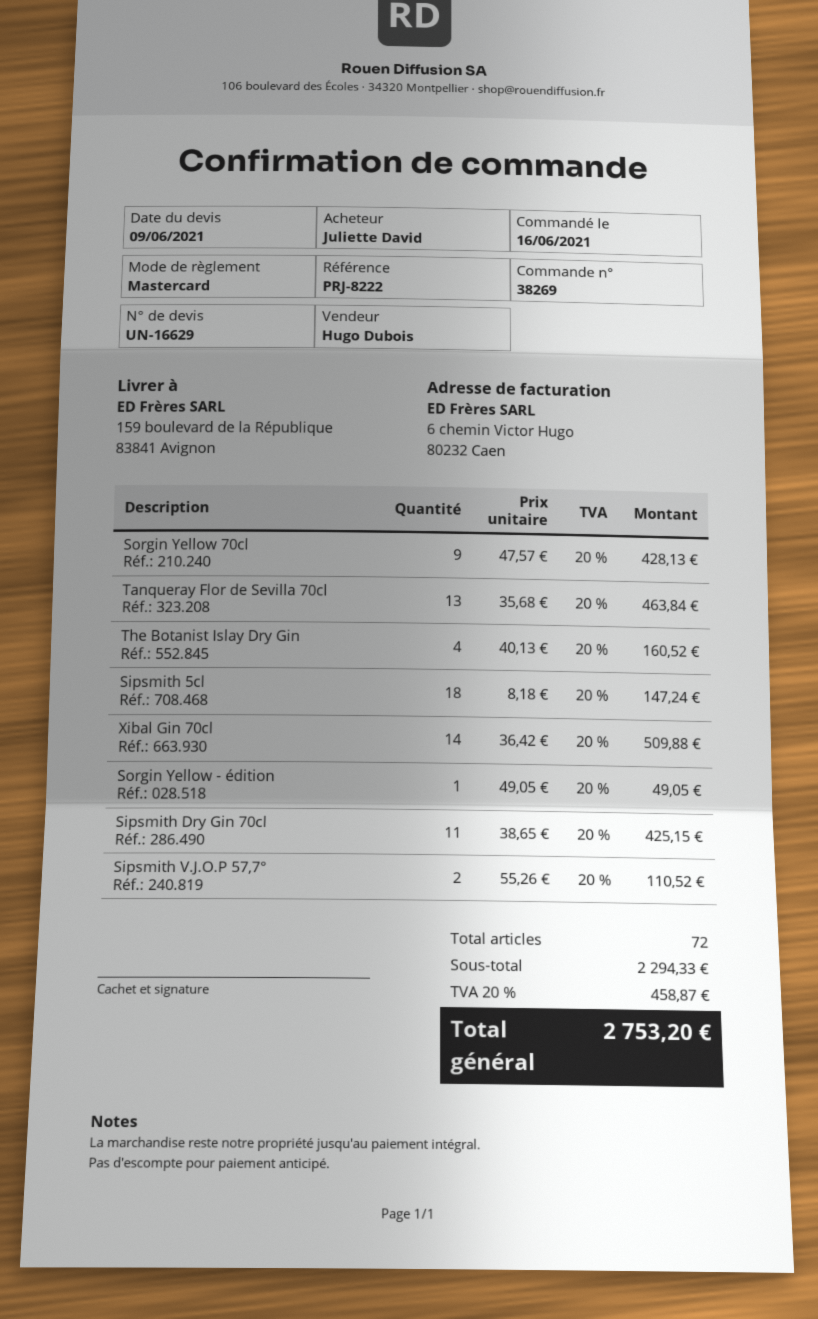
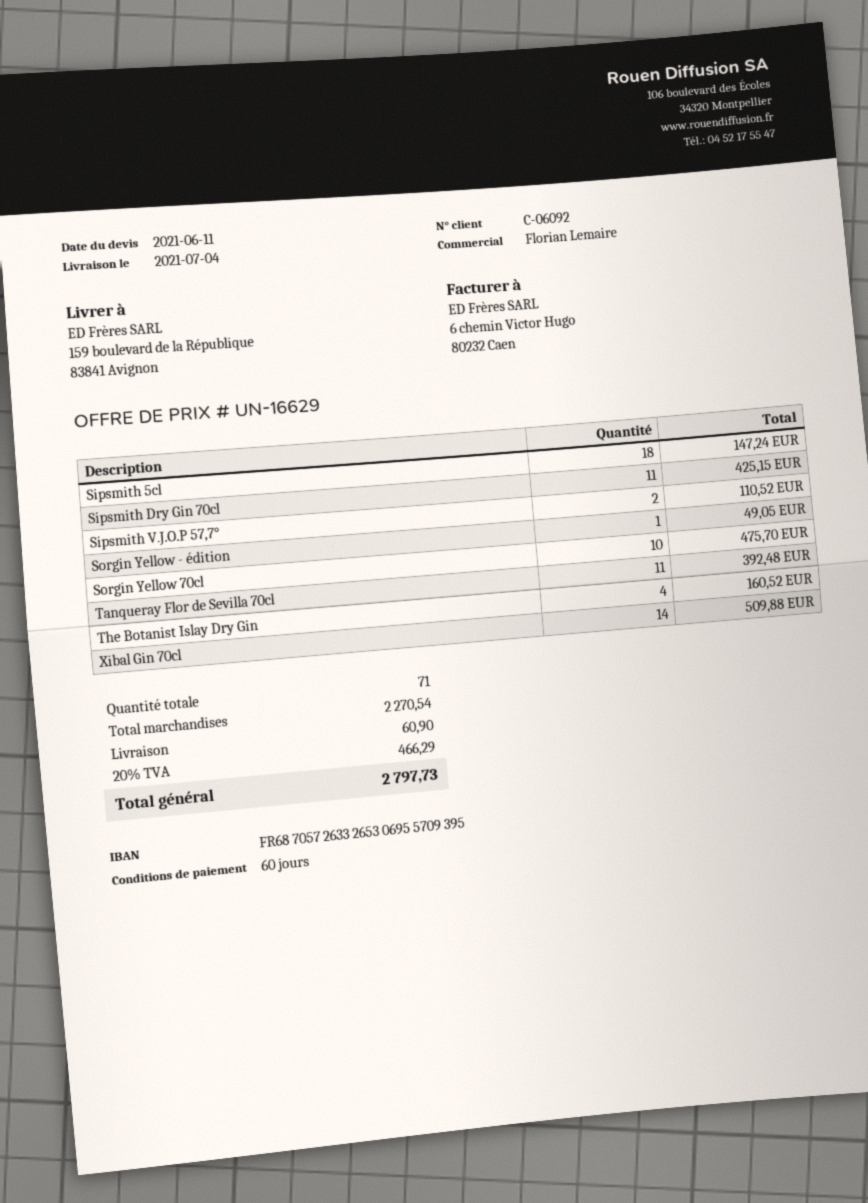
quote date: 2021-06-09 -> 2021-06-11
sales rep: Hugo Dubois -> Florian Lemaire
Sorgin Yellow 70cl: 9 for 428.13 -> 10 for 475.70
Tanqueray Flor de Sevilla 70cl: 13 for 463.84 -> 11 for 392.48
total quantity: 72 -> 71
subtotal: 2294.33 -> 2270.54
shipping: none -> 60.90
tax: 20% = 458.87 -> 20% = 466.29
total: 2753.20 -> 2797.73

